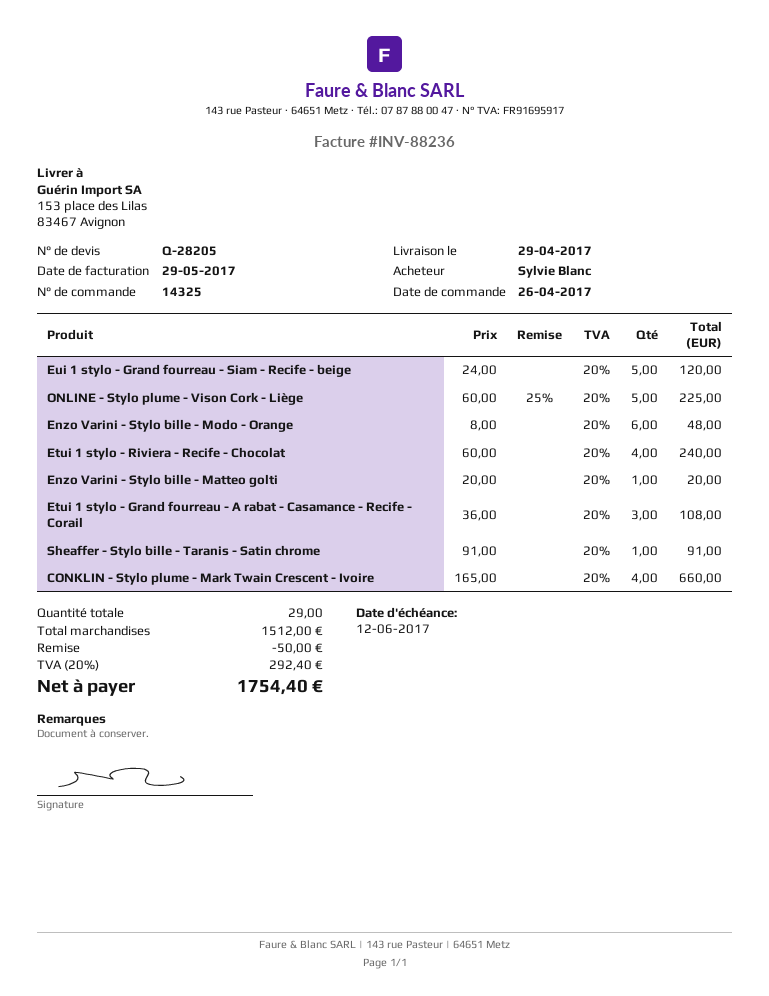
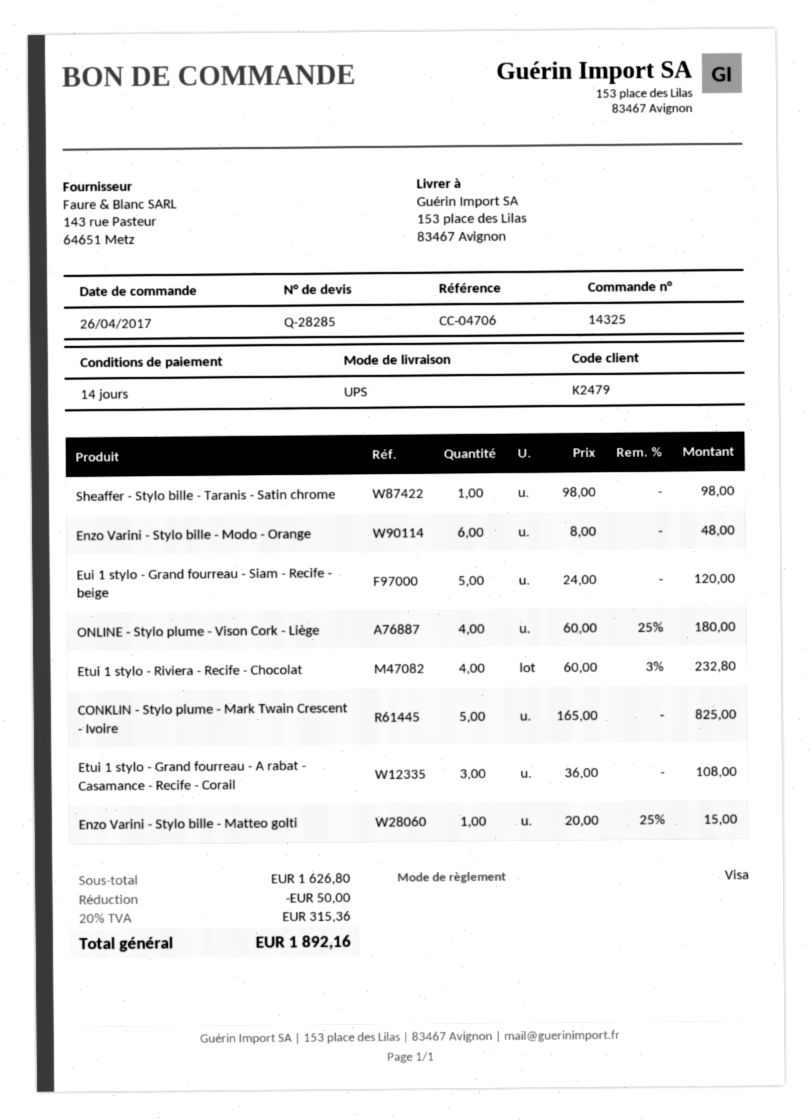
quote number: Q-28205 -> Q-28285
ONLINE - Stylo plume - Vison Cork - Liège: 5 x 60.00 - 25% = 225.00 -> 4 x 60.00 - 25% = 180.00
Etui 1 stylo - Riviera - Recife - Chocolat: 4 x 60.00 = 240.00 -> 4 x 60.00 - 3% = 232.80
Enzo Varini - Stylo bille - Matteo golti: 1 x 20.00 = 20.00 -> 1 x 20.00 - 25% = 15.00
Sheaffer - Stylo bille - Taranis - Satin chrome: 1 x 91.00 = 91.00 -> 1 x 98.00 = 98.00
CONKLIN - Stylo plume - Mark Twain Crescent - Ivoire: 4 x 165.00 = 660.00 -> 5 x 165.00 = 825.00
subtotal: 1512.00 -> 1626.80
tax: 20% = 292.40 -> 20% = 315.36
total: 1754.40 -> 1892.16

